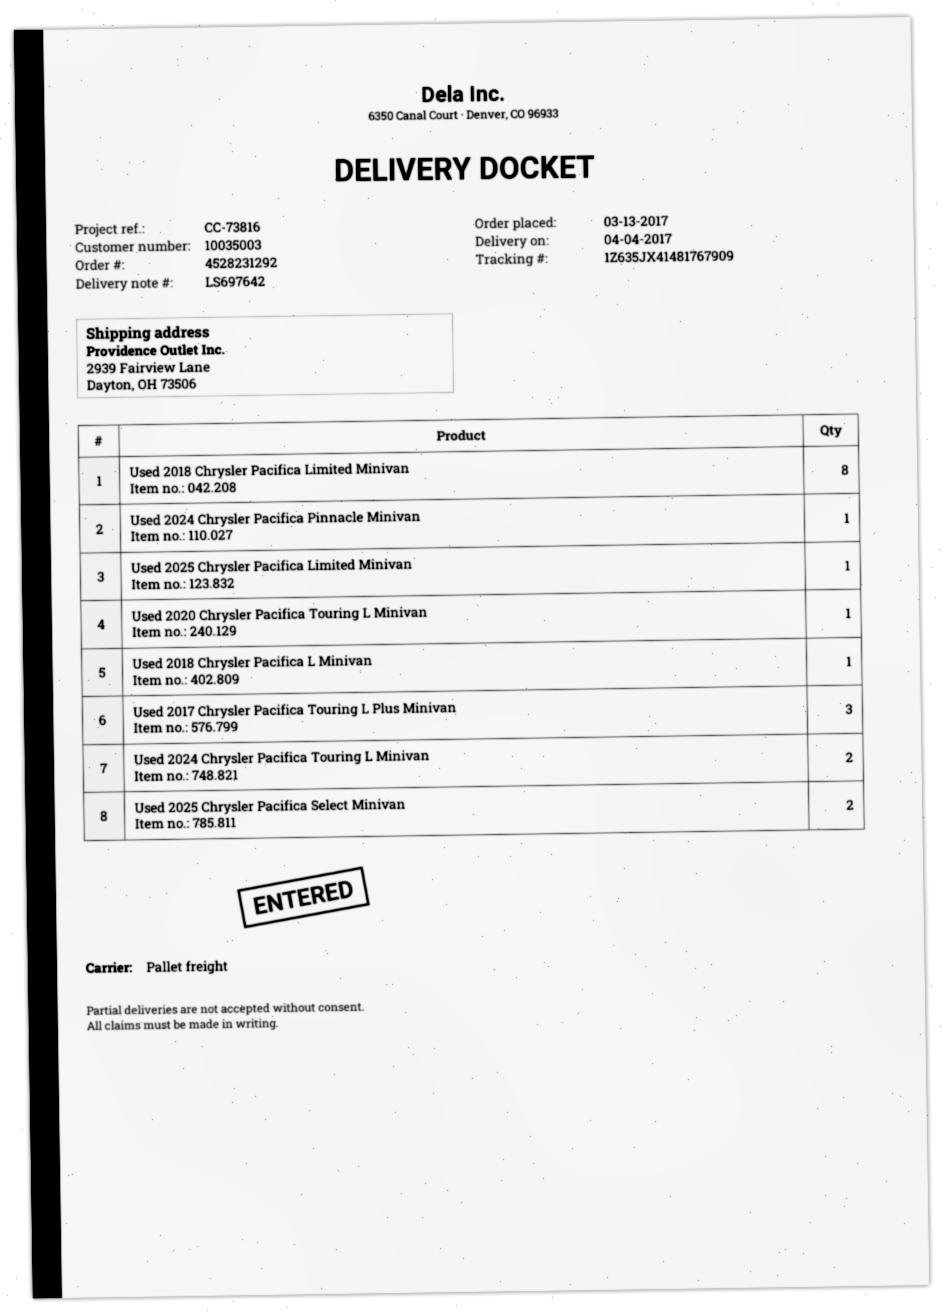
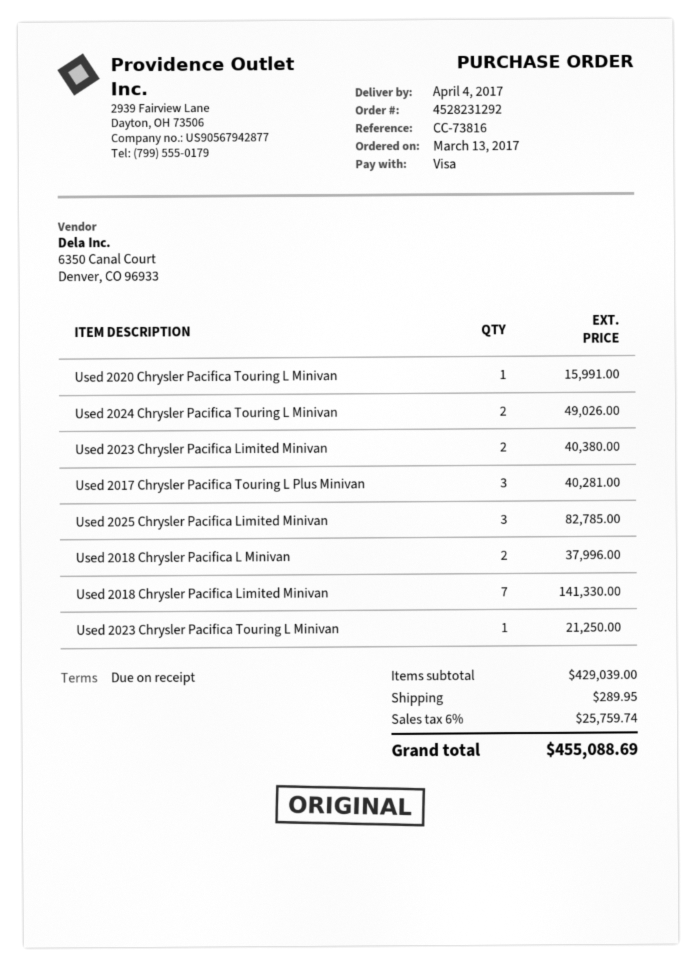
Used 2018 Chrysler Pacifica Limited Minivan: 8 -> 7
Used 2024 Chrysler Pacifica Pinnacle Minivan: 1 -> none
Used 2025 Chrysler Pacifica Limited Minivan: 1 -> 3
Used 2018 Chrysler Pacifica L Minivan: 1 -> 2
Used 2025 Chrysler Pacifica Select Minivan: 2 -> none
Used 2023 Chrysler Pacifica Limited Minivan: none -> 2
Used 2023 Chrysler Pacifica Touring L Minivan: none -> 1

